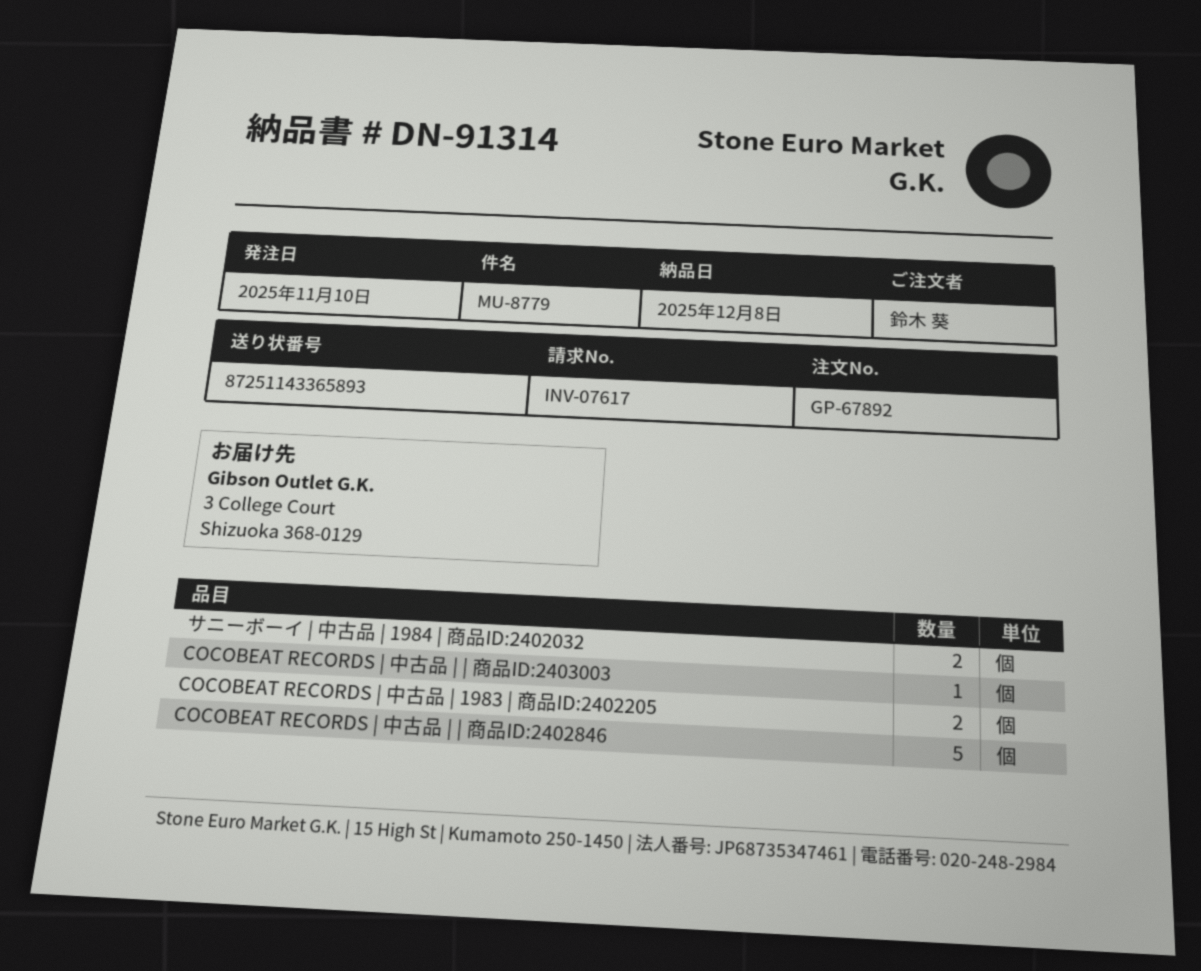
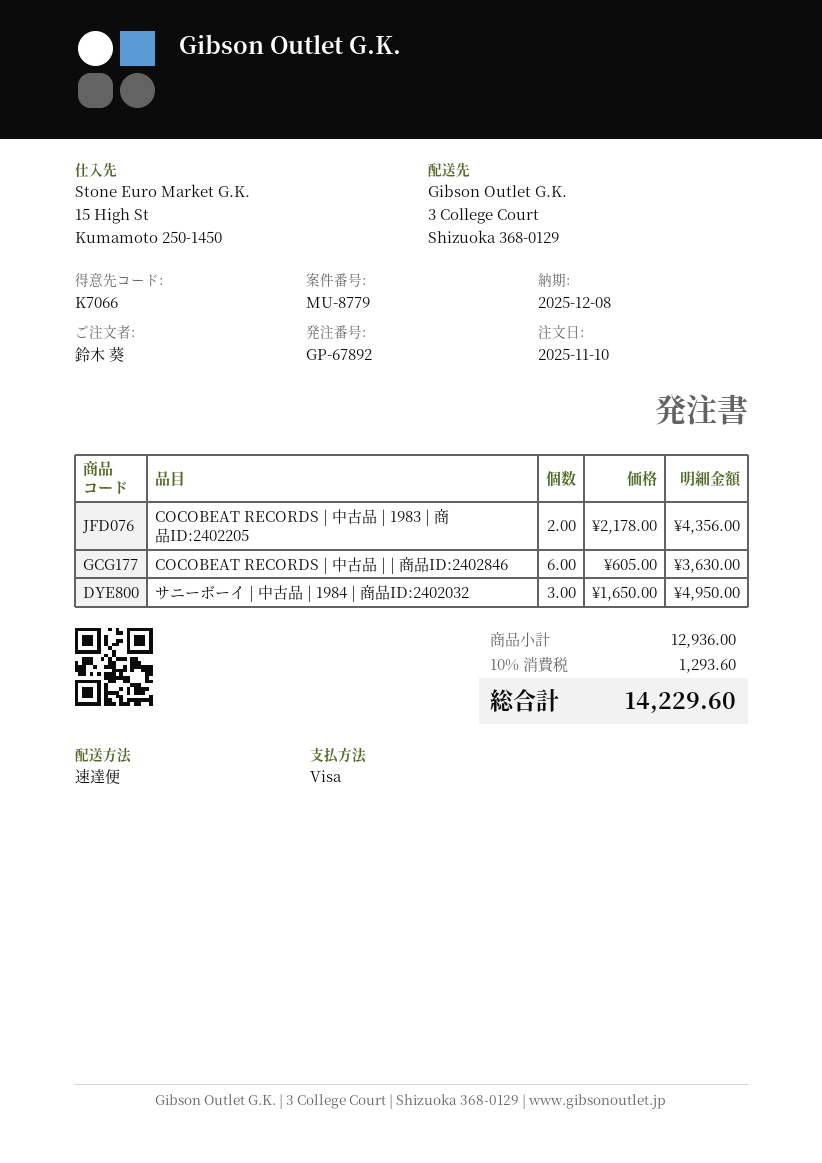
サニーボーイ | 中古品 | 1984 | 商品ID:2402032: 2 -> 3
COCOBEAT RECORDS | 中古品 | | 商品ID:2403003: 1 -> none
COCOBEAT RECORDS | 中古品 | | 商品ID:2402846: 5 -> 6

